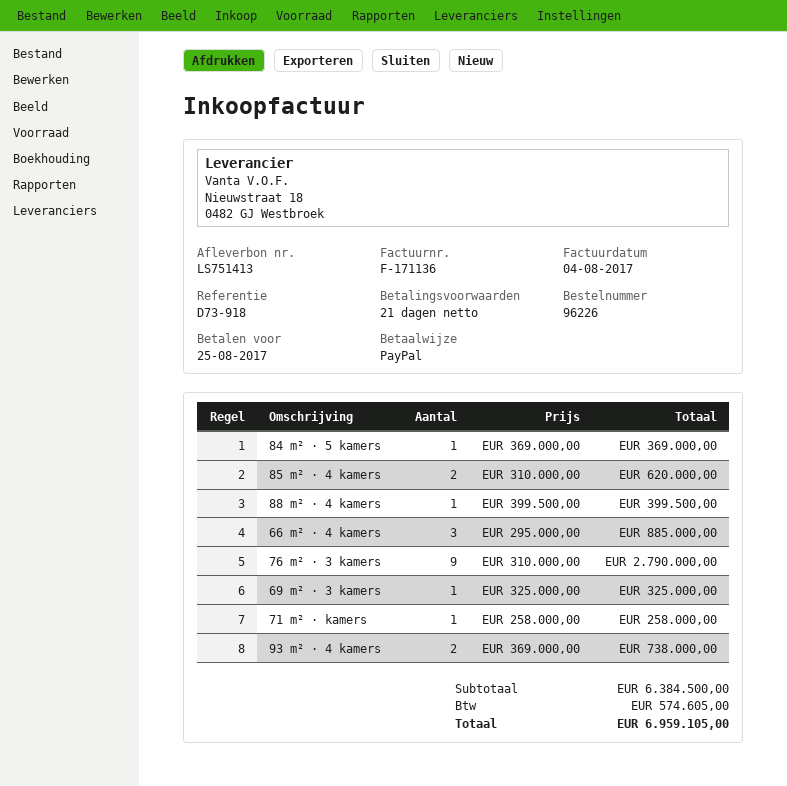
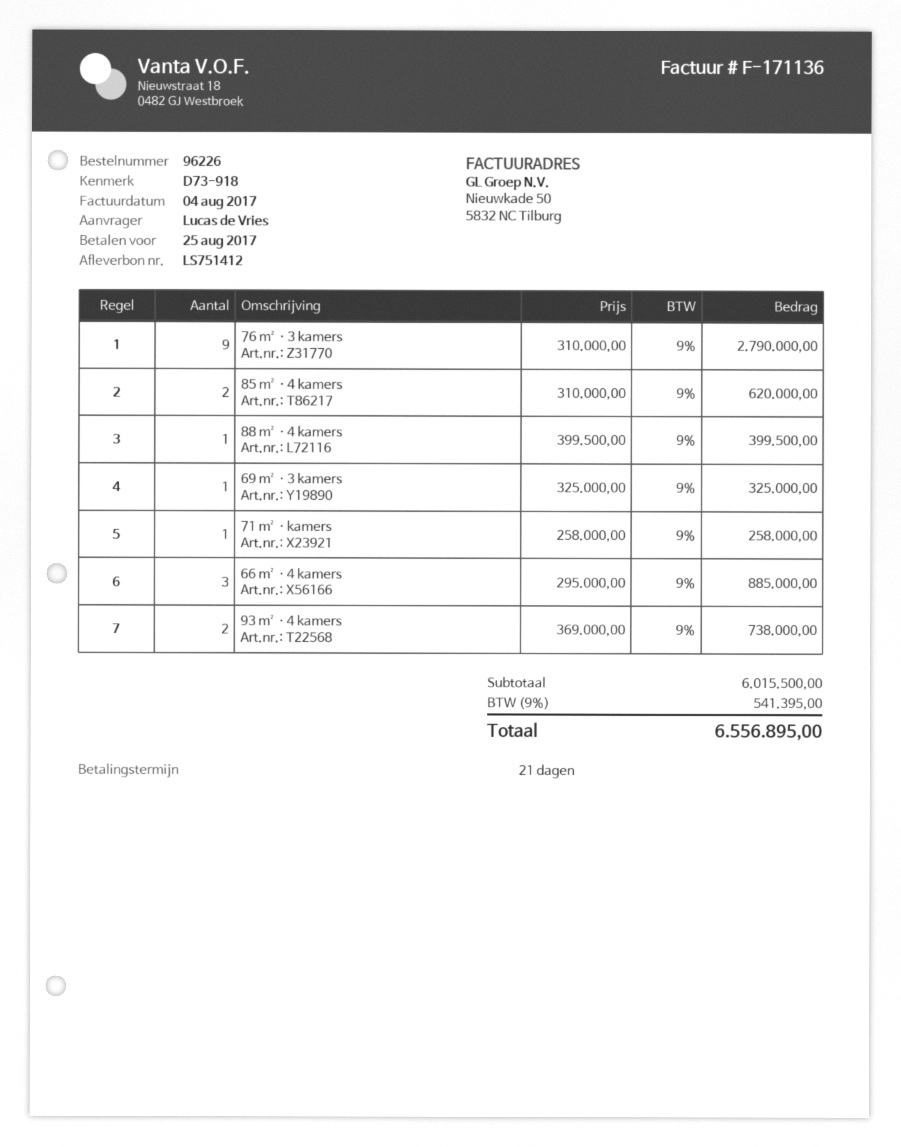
delivery note number: LS751413 -> LS751412
84 m² · 5 kamers: 1 x 369000.00 = 369000.00 -> none
subtotal: 6384500.00 -> 6015500.00
tax: 574605.00 -> 541395.00
total: 6959105.00 -> 6556895.00

